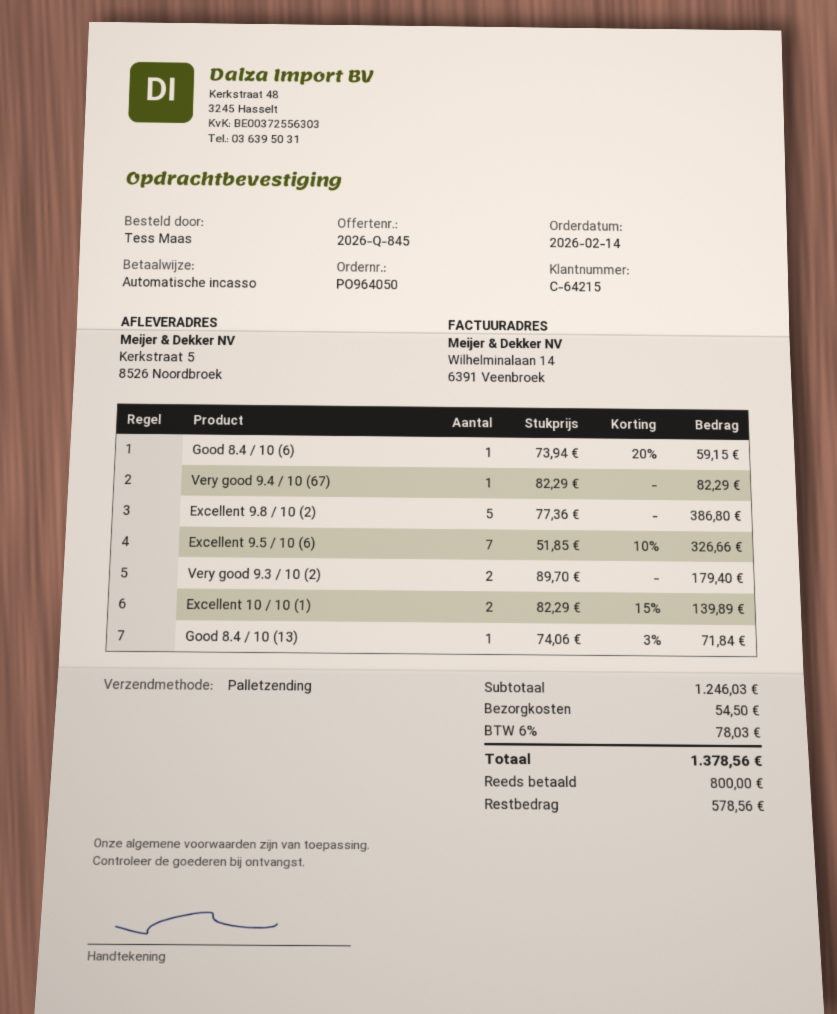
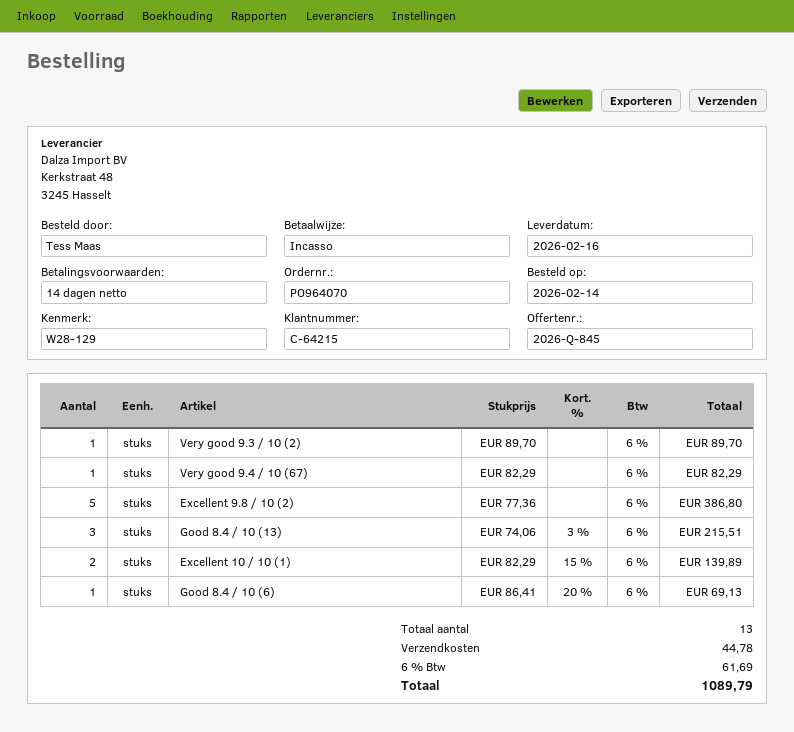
order number: PO964050 -> PO964070
Good 8.4 / 10 (6): 1 x 73.94 - 20% = 59.15 -> 1 x 86.41 - 20% = 69.13
Excellent 9.5 / 10 (6): 7 x 51.85 - 10% = 326.66 -> none
Very good 9.3 / 10 (2): 2 x 89.70 = 179.40 -> 1 x 89.70 = 89.70
Good 8.4 / 10 (13): 1 x 74.06 - 3% = 71.84 -> 3 x 74.06 - 3% = 215.51
shipping: 54.50 -> 44.78
tax: 6% = 78.03 -> 6% = 61.69
total: 1378.56 -> 1089.79

